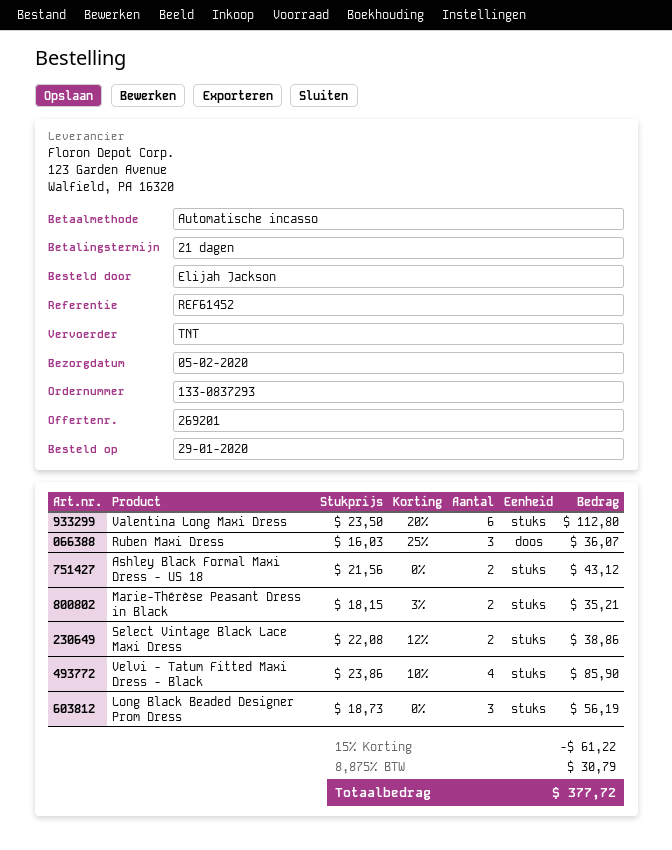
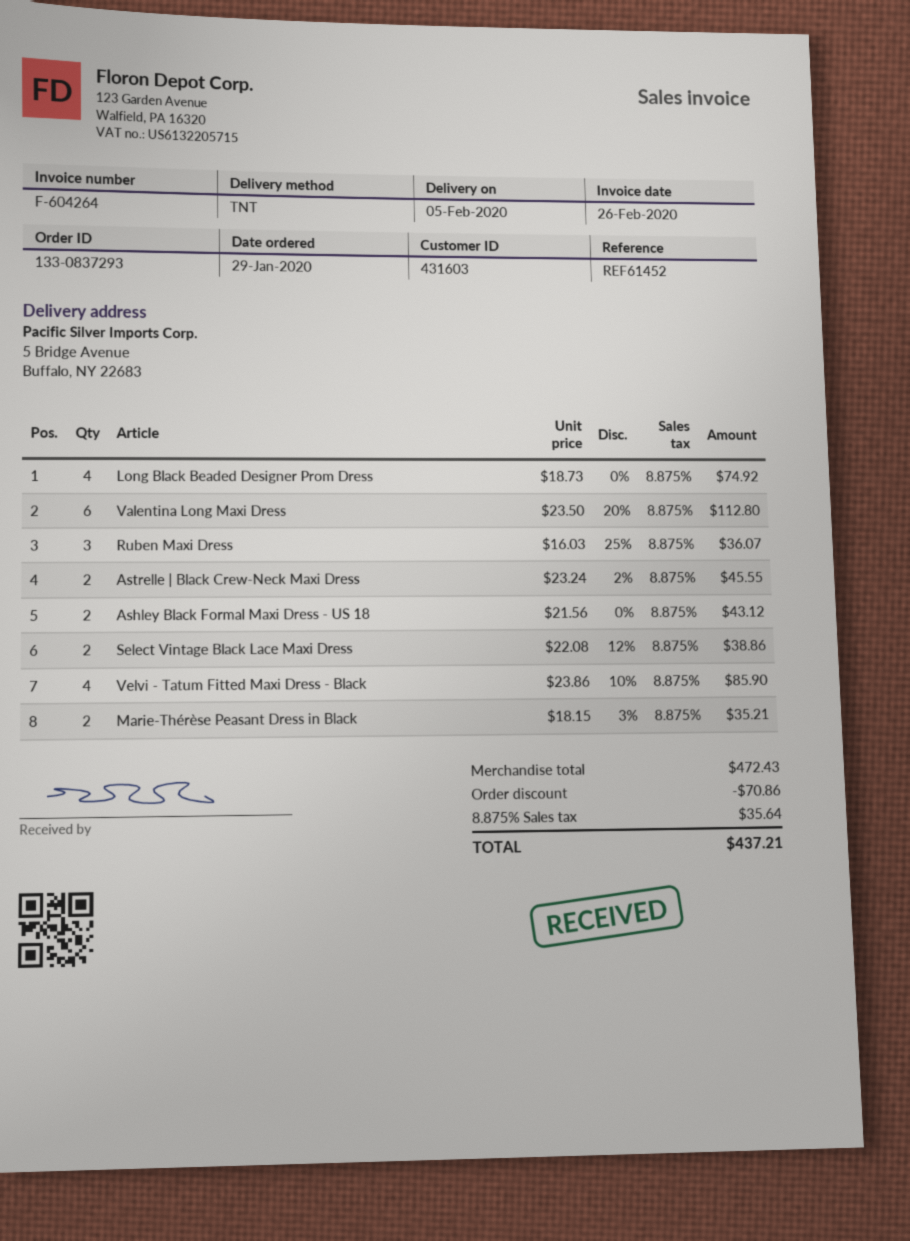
Long Black Beaded Designer Prom Dress: 3 x 18.73 = 56.19 -> 4 x 18.73 = 74.92
Astrelle | Black Crew-Neck Maxi Dress: none -> 2 x 23.24 - 2% = 45.55
discount: 61.22 -> 70.86
tax: 8.875% = 30.79 -> 8.875% = 35.64
total: 377.72 -> 437.21

